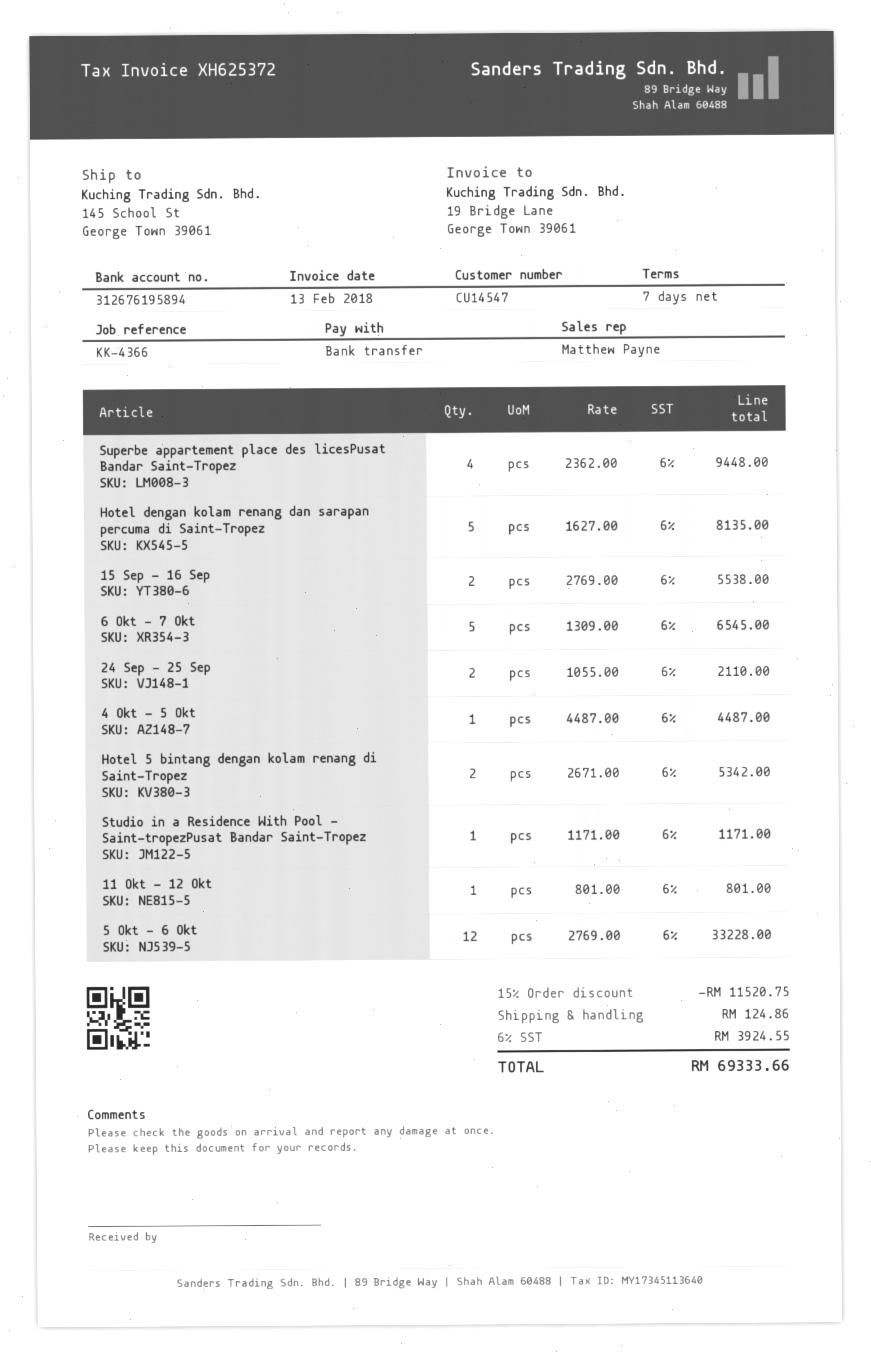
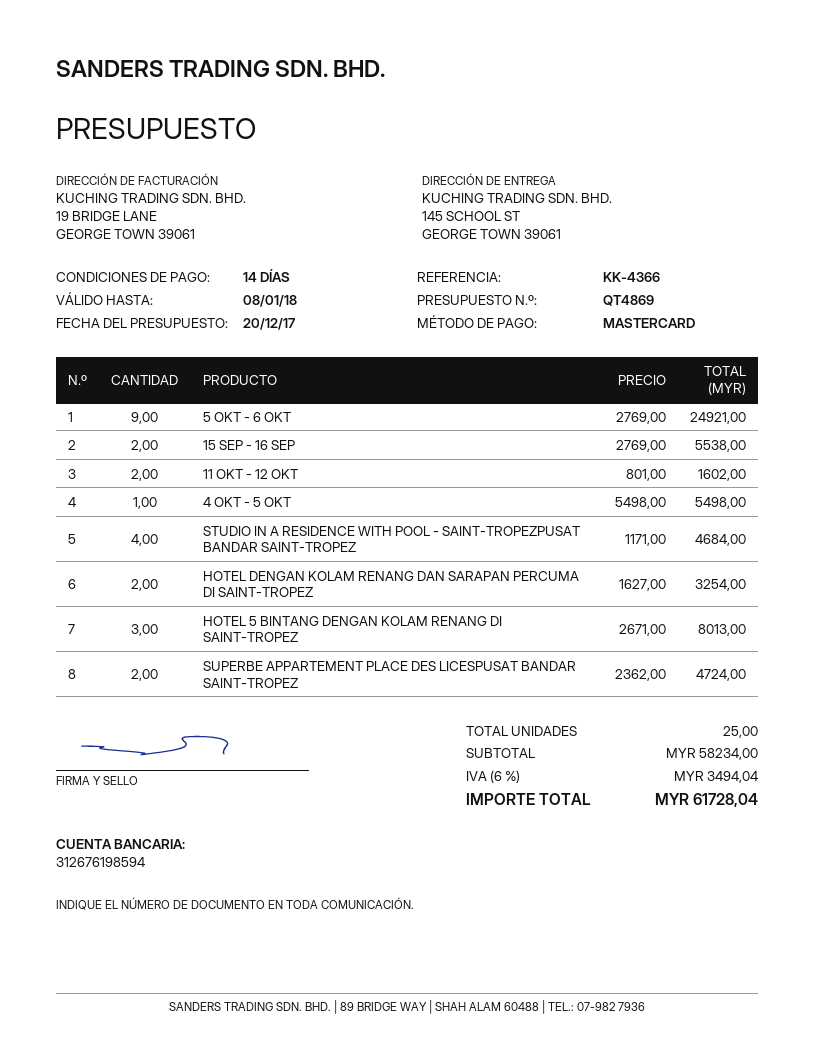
payment terms: 7 days -> 14 days
payment method: bank transfer -> Mastercard
bank account: 312676195894 -> 312676198594
Superbe appartement place des licesPusat Bandar Saint-Tropez: 4 x 2362.00 = 9448.00 -> 2 x 2362.00 = 4724.00
Hotel dengan kolam renang dan sarapan percuma di Saint-Tropez: 5 x 1627.00 = 8135.00 -> 2 x 1627.00 = 3254.00
6 Okt - 7 Okt: 5 x 1309.00 = 6545.00 -> none
24 Sep - 25 Sep: 2 x 1055.00 = 2110.00 -> none
4 Okt - 5 Okt: 1 x 4487.00 = 4487.00 -> 1 x 5498.00 = 5498.00
Hotel 5 bintang dengan kolam renang di Saint-Tropez: 2 x 2671.00 = 5342.00 -> 3 x 2671.00 = 8013.00
Studio in a Residence With Pool - Saint-tropezPusat Bandar Saint-Tropez: 1 x 1171.00 = 1171.00 -> 4 x 1171.00 = 4684.00
11 Okt - 12 Okt: 1 x 801.00 = 801.00 -> 2 x 801.00 = 1602.00
5 Okt - 6 Okt: 12 x 2769.00 = 33228.00 -> 9 x 2769.00 = 24921.00
discount: 15% = 11520.75 -> none
shipping: 124.86 -> none
tax: 6% = 3924.55 -> 6% = 3494.04
total: 69333.66 -> 61728.04

